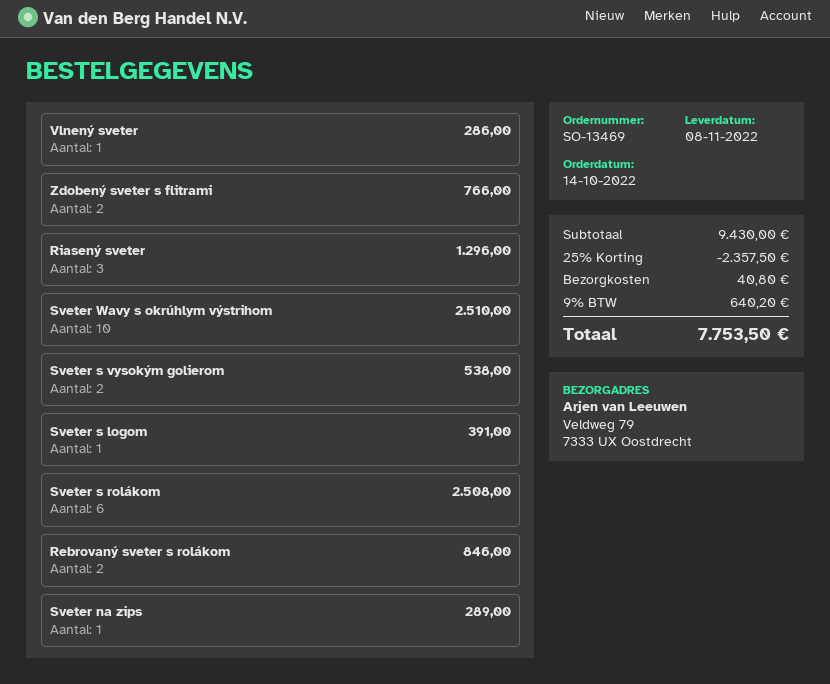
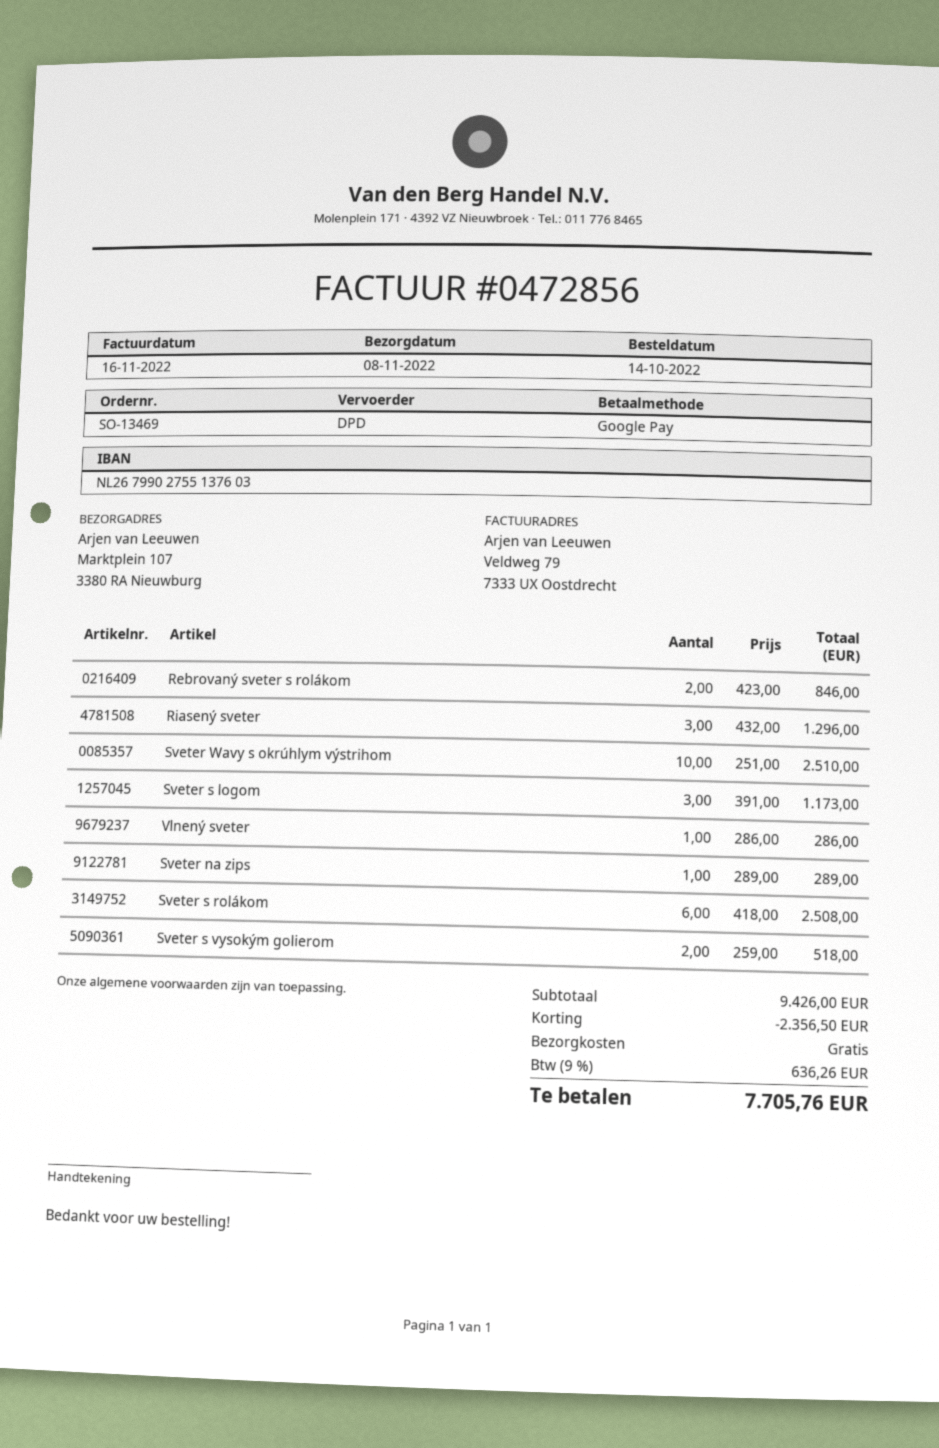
ship to: Veldweg 79, 7333 UX Oostdrecht -> Marktplein 107, 3380 RA Nieuwburg
Zdobený sveter s flitrami: 2 for 766.00 -> none
Sveter s vysokým golierom: 2 for 538.00 -> 2 for 518.00
Sveter s logom: 1 for 391.00 -> 3 for 1173.00
subtotal: 9430.00 -> 9426.00
discount: 2357.50 -> 2356.50
shipping: 40.80 -> 0.00
tax: 9% = 640.20 -> 9% = 636.26
total: 7753.50 -> 7705.76

